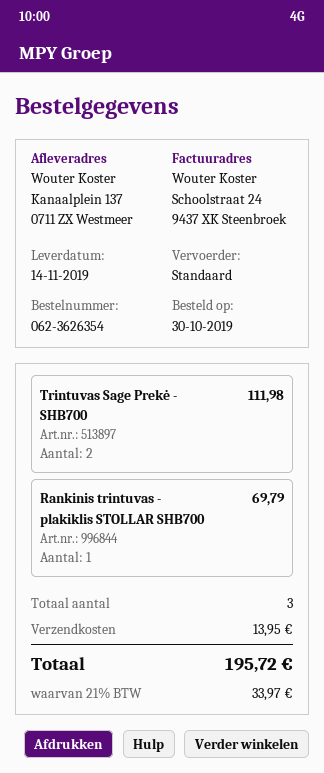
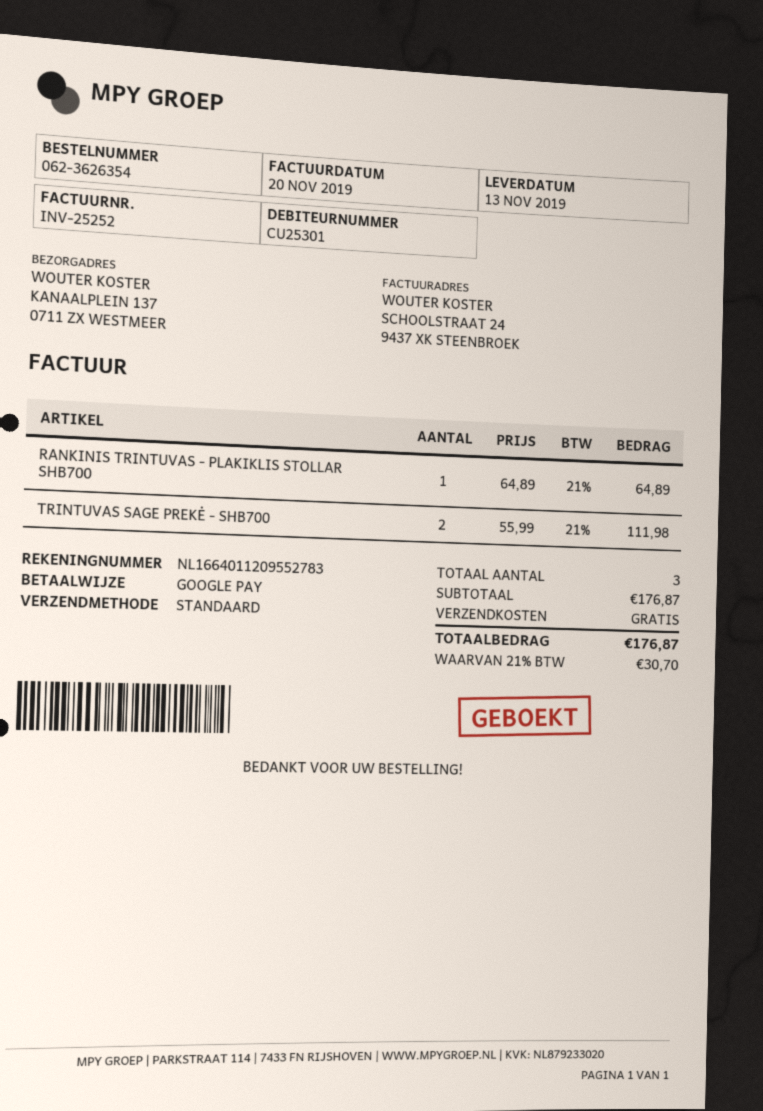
delivery date: 2019-11-14 -> 2019-11-13
Rankinis trintuvas - plakiklis STOLLAR SHB700: 1 for 69.79 -> 1 for 64.89
shipping: 13.95 -> 0.00
tax: 21% = 33.97 -> 21% = 30.70
total: 195.72 -> 176.87

